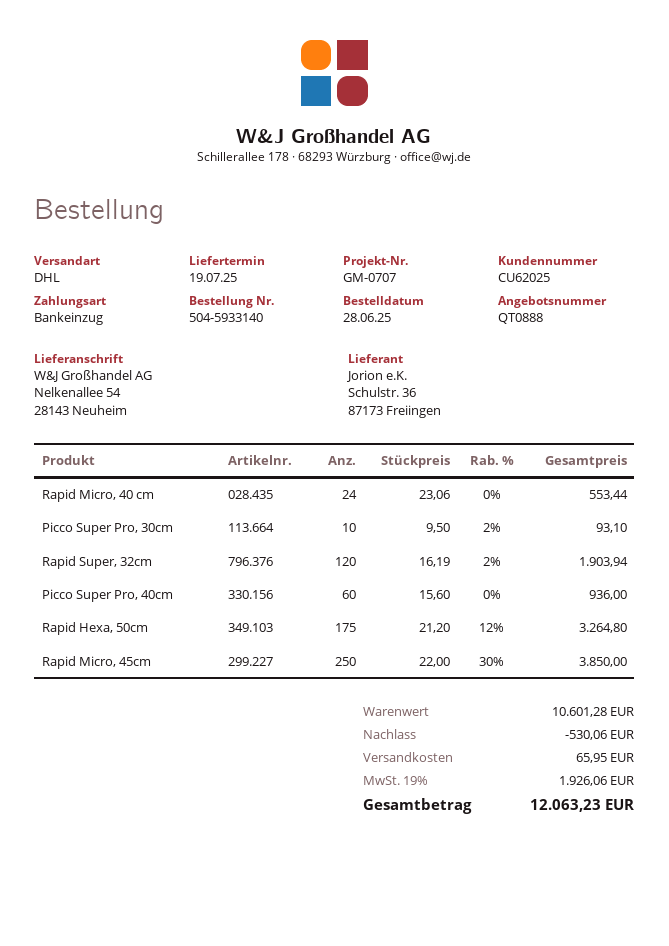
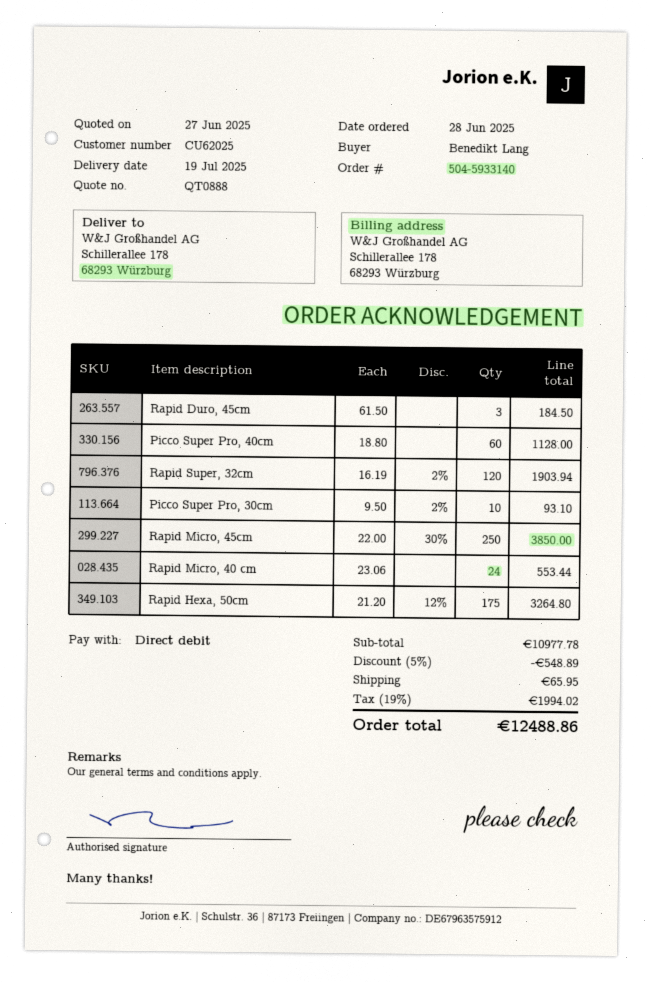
ship to: Nelkenallee 54, 28143 Neuheim -> Schillerallee 178, 68293 Würzburg
Picco Super Pro, 40cm: 60 x 15.60 = 936.00 -> 60 x 18.80 = 1128.00
Rapid Duro, 45cm: none -> 3 x 61.50 = 184.50
subtotal: 10601.28 -> 10977.78
discount: 530.06 -> 548.89
tax: 19% = 1926.06 -> 19% = 1994.02
total: 12063.23 -> 12488.86

